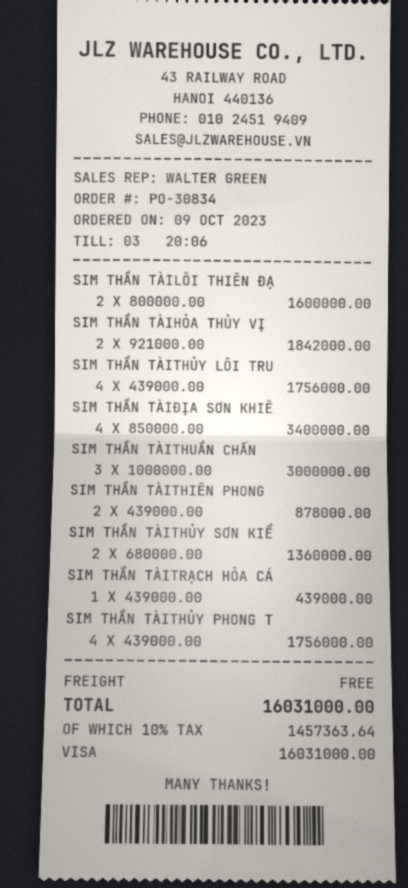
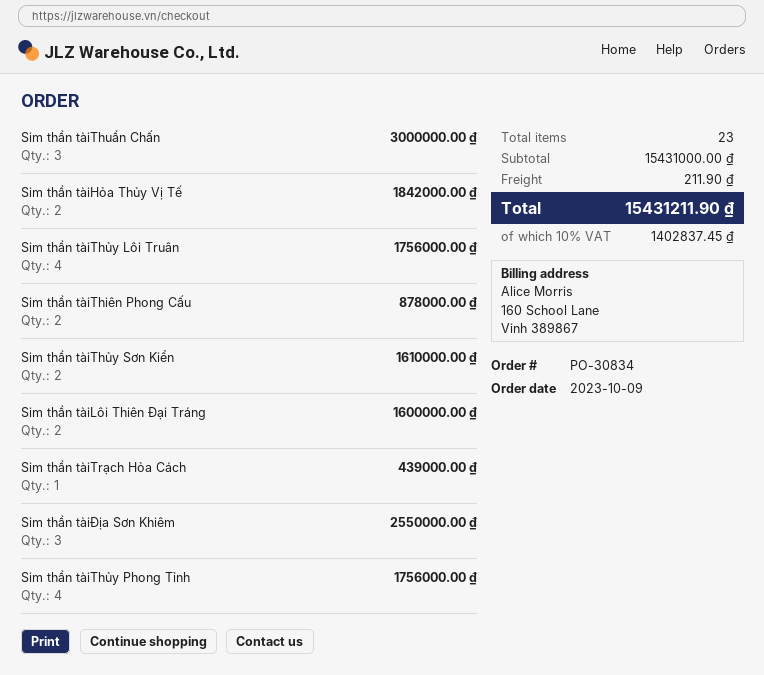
SIM THẦN TÀIĐỊA SƠN KHIÊ: 4 for 3400000.00 -> 3 for 2550000.00
SIM THẦN TÀITHỦY SƠN KIỂ: 2 for 1360000.00 -> 2 for 1610000.00
shipping: 0.00 -> 211.90
tax: 10% = 1457363.64 -> 10% = 1402837.45
total: 16031000.00 -> 15431211.90

